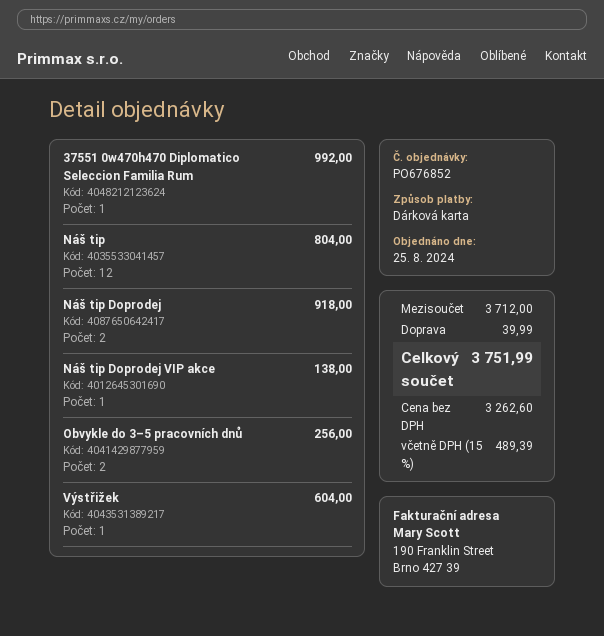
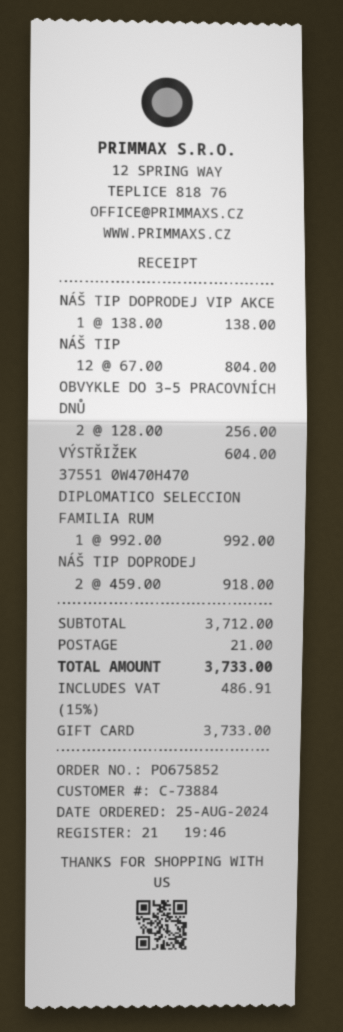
order number: PO676852 -> PO675852
shipping: 39.99 -> 21.00
tax: 15% = 489.39 -> 15% = 486.91
total: 3751.99 -> 3733.00

